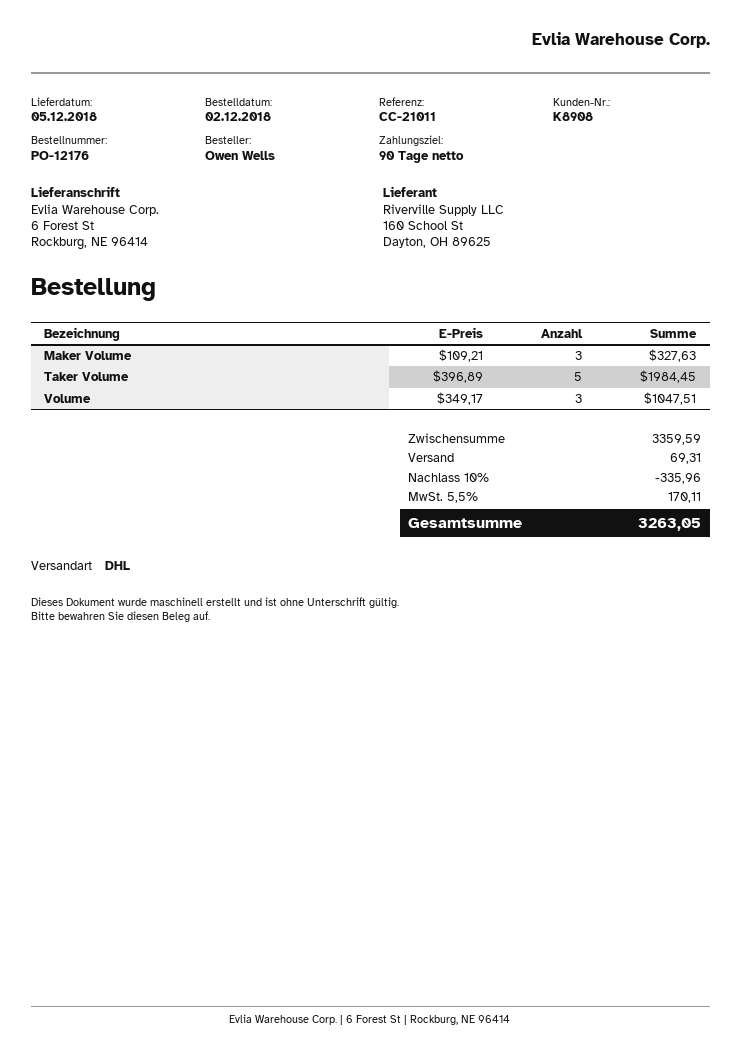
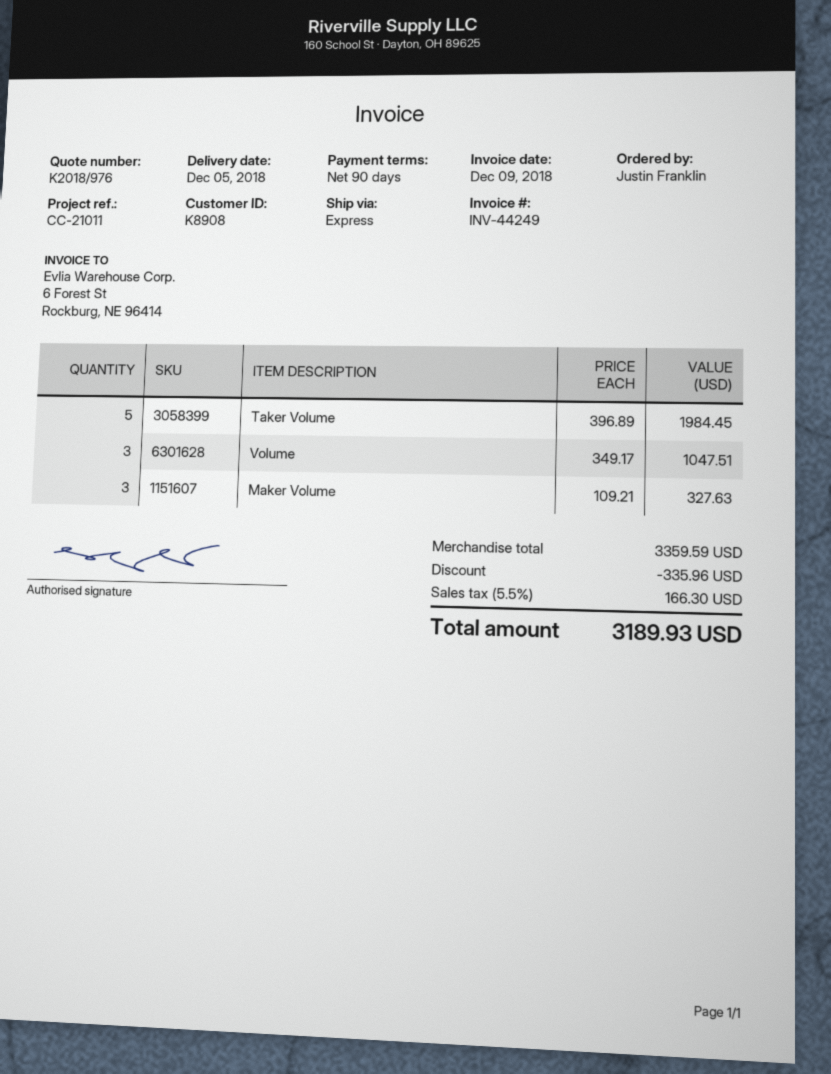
ordered by: Owen Wells -> Justin Franklin
shipping method: DHL -> express
shipping: 69.31 -> none
tax: 5.5% = 170.11 -> 5.5% = 166.30
total: 3263.05 -> 3189.93

